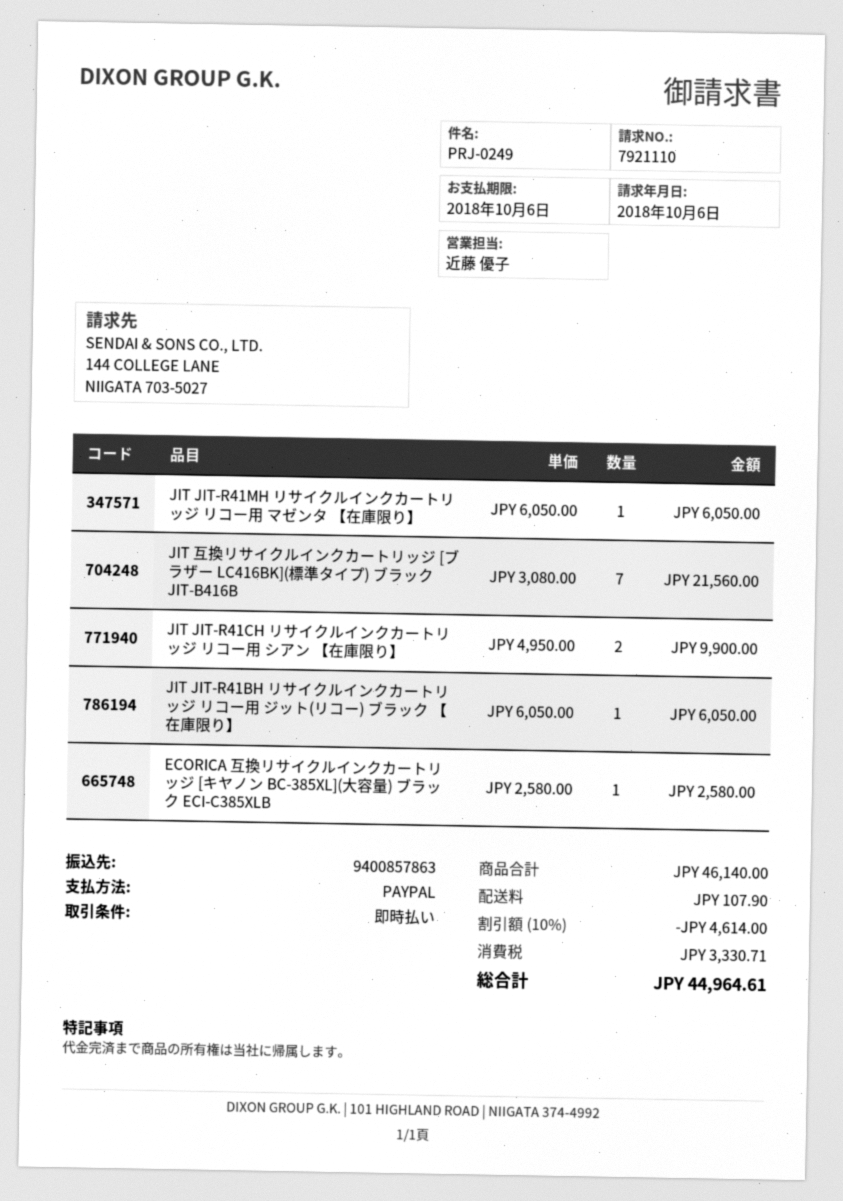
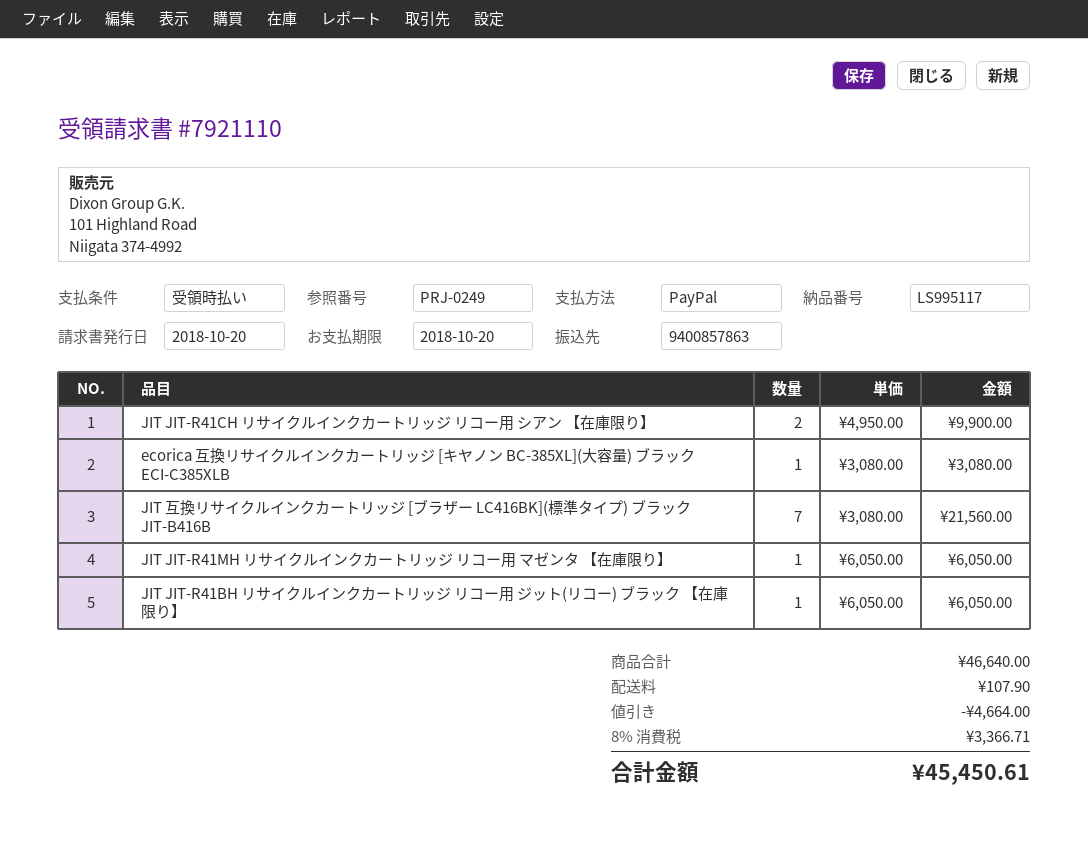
invoice date: 2018-10-06 -> 2018-10-20
due date: 2018-10-06 -> 2018-10-20
ECORICA 互換リサイクルインクカートリッジ [キヤノン BC-385XL](大容量) ブラック ECI-C385XLB: 1 x 2580.00 = 2580.00 -> 1 x 3080.00 = 3080.00
subtotal: 46140.00 -> 46640.00
discount: 4614.00 -> 4664.00
tax: 3330.71 -> 3366.71
total: 44964.61 -> 45450.61

